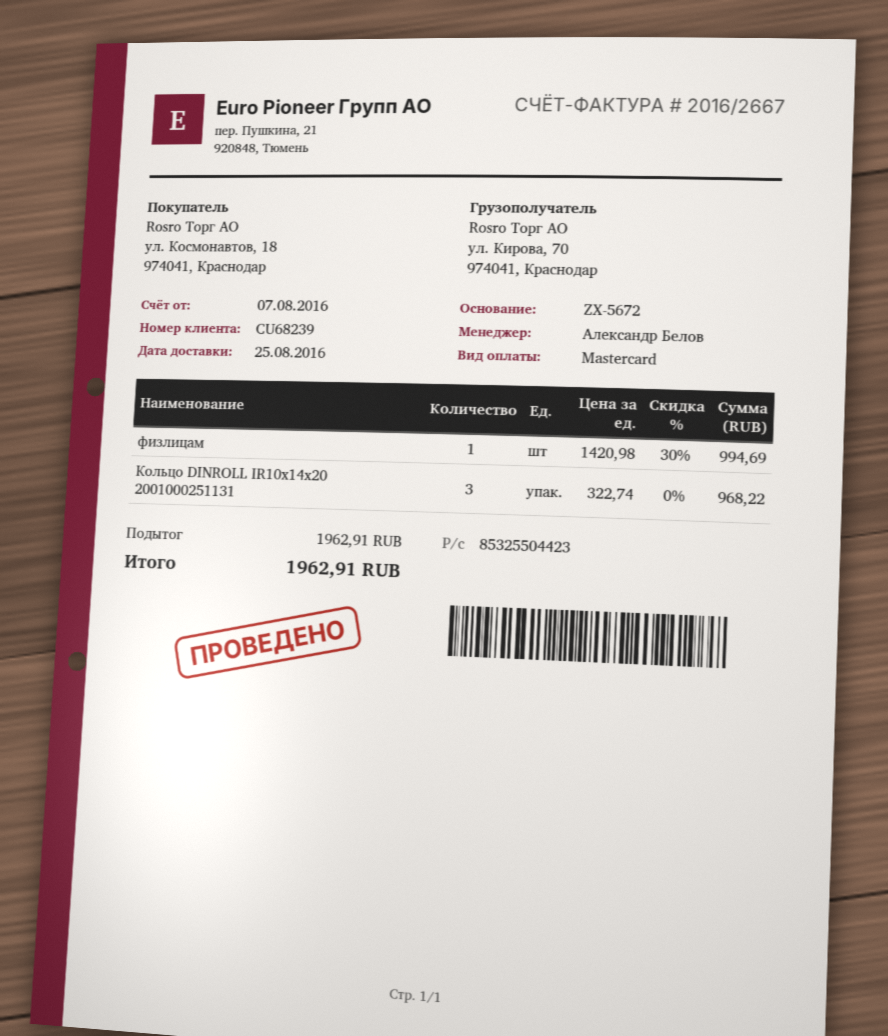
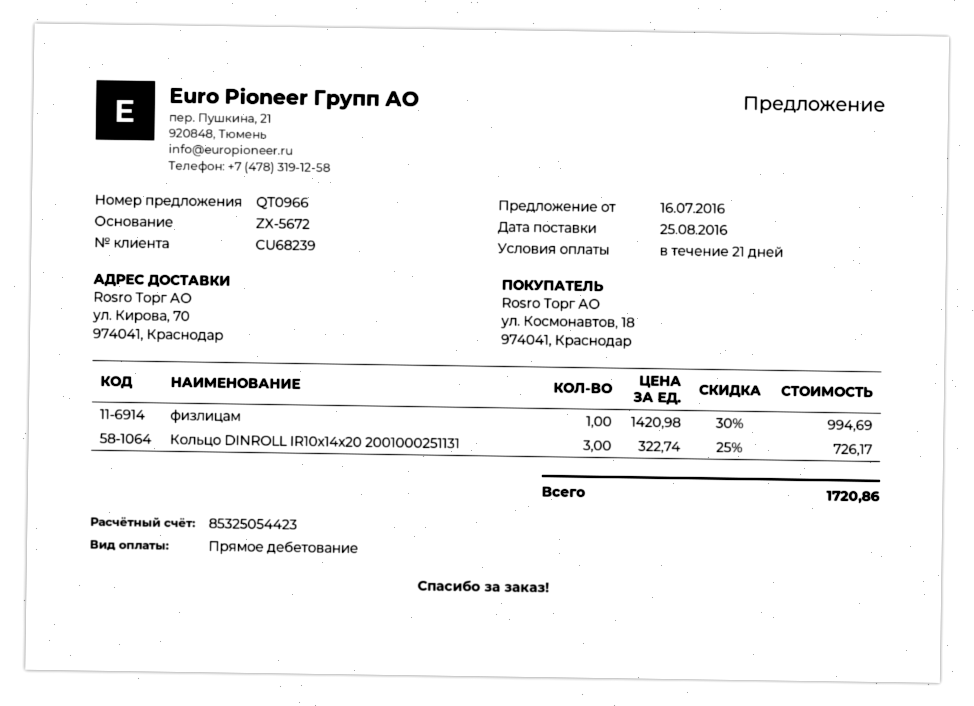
payment method: Mastercard -> direct debit
bank account: 85325504423 -> 85325054423
Кольцо DINROLL IR10x14x20 2001000251131: 3 x 322.74 = 968.22 -> 3 x 322.74 - 25% = 726.17
total: 1962.91 -> 1720.86

